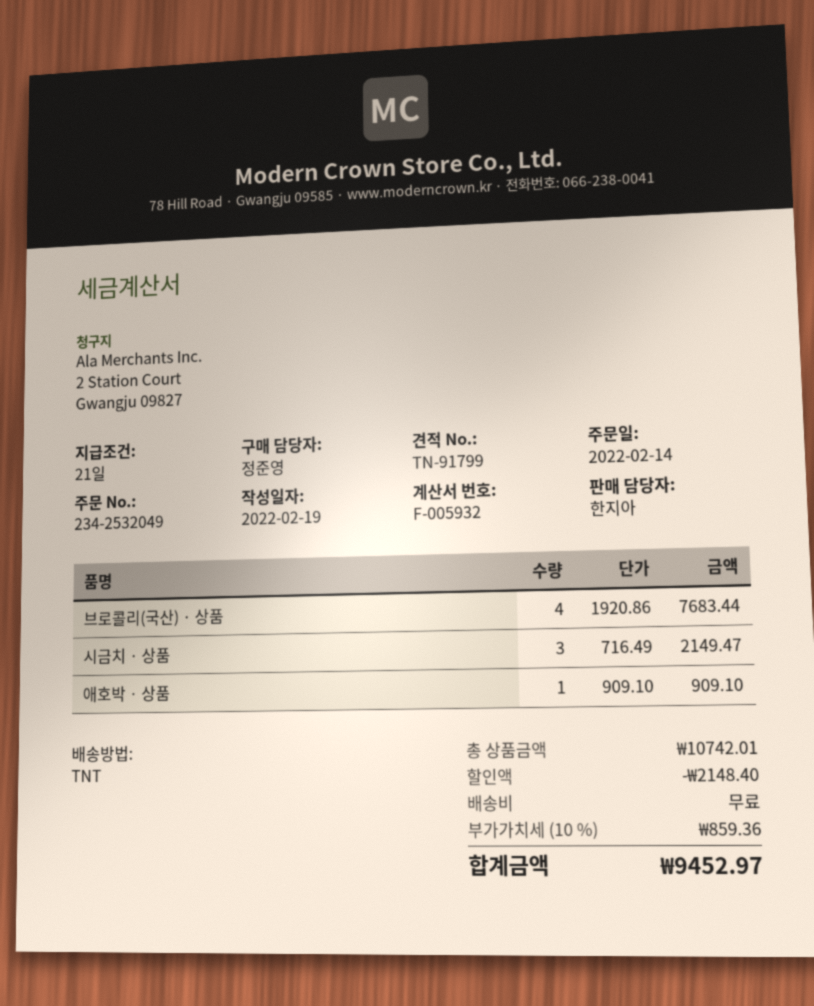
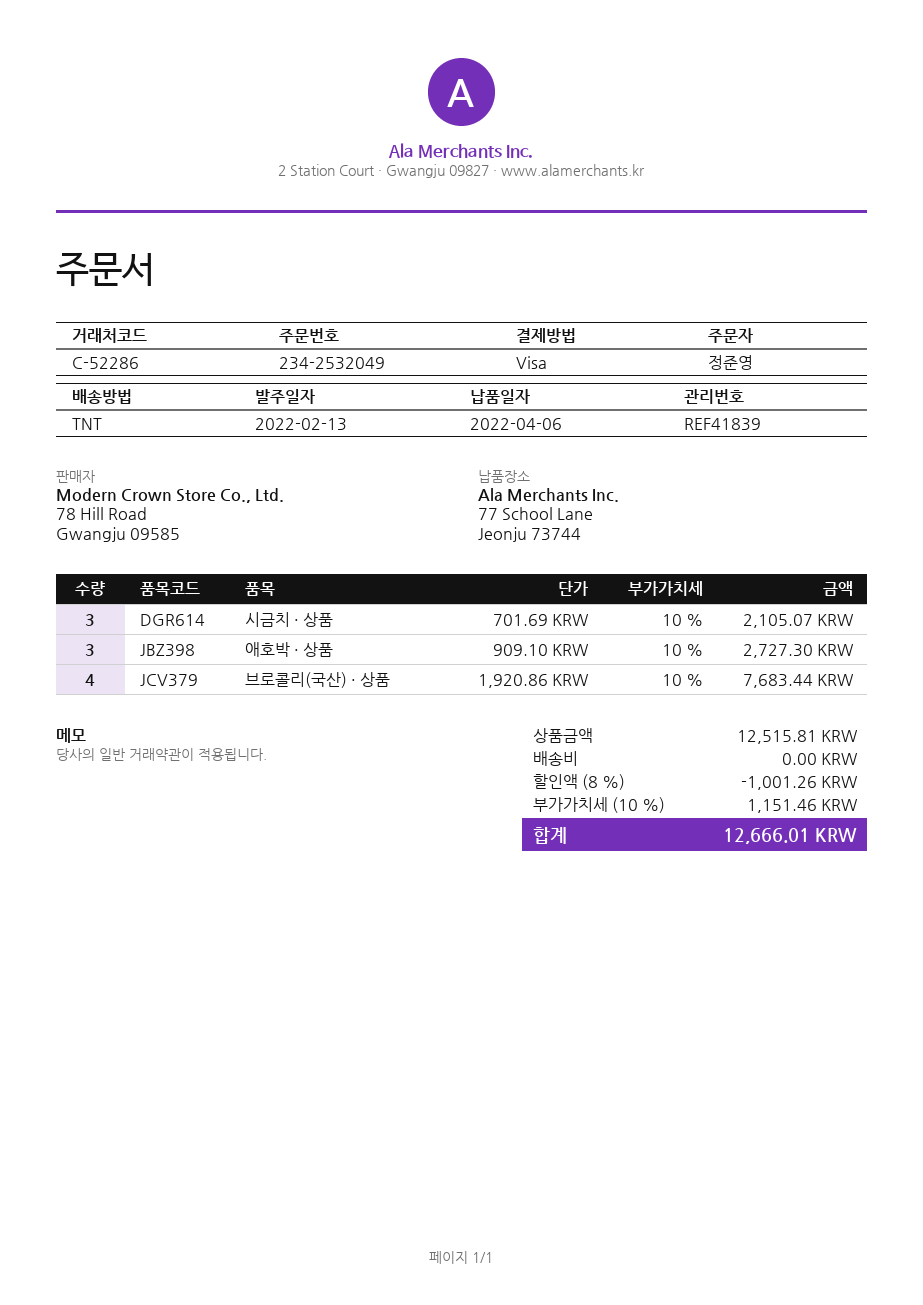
order date: 2022-02-14 -> 2022-02-13
시금치 · 상품: 3 x 716.49 = 2149.47 -> 3 x 701.69 = 2105.07
애호박 · 상품: 1 x 909.10 = 909.10 -> 3 x 909.10 = 2727.30
subtotal: 10742.01 -> 12515.81
discount: 2148.40 -> 1001.26
tax: 10% = 859.36 -> 10% = 1151.46
total: 9452.97 -> 12666.01

